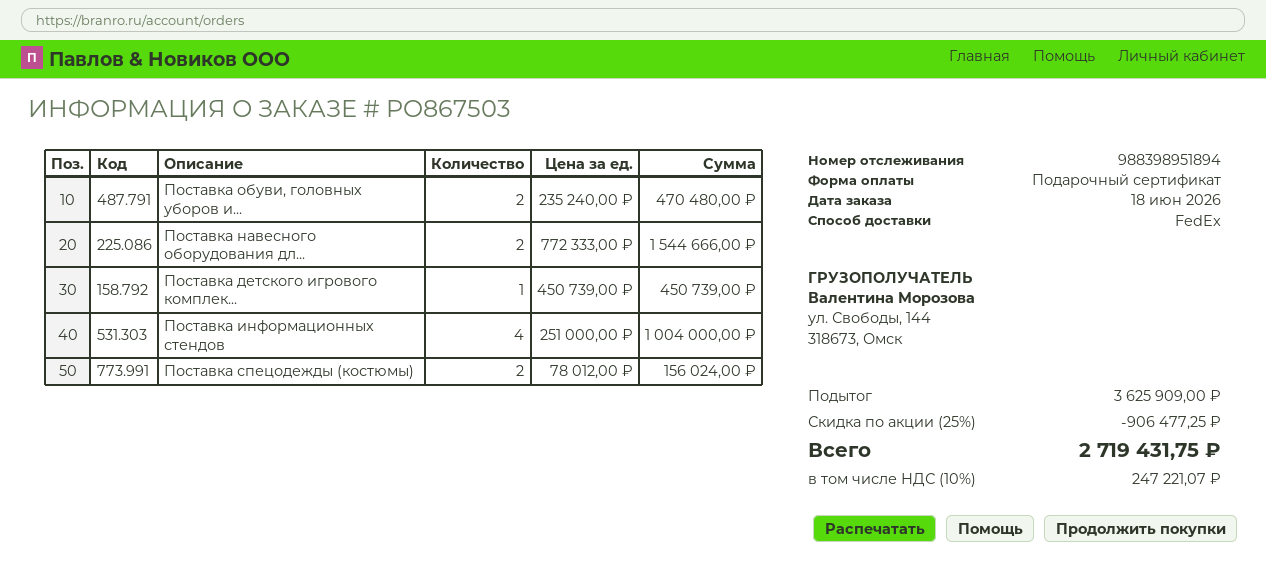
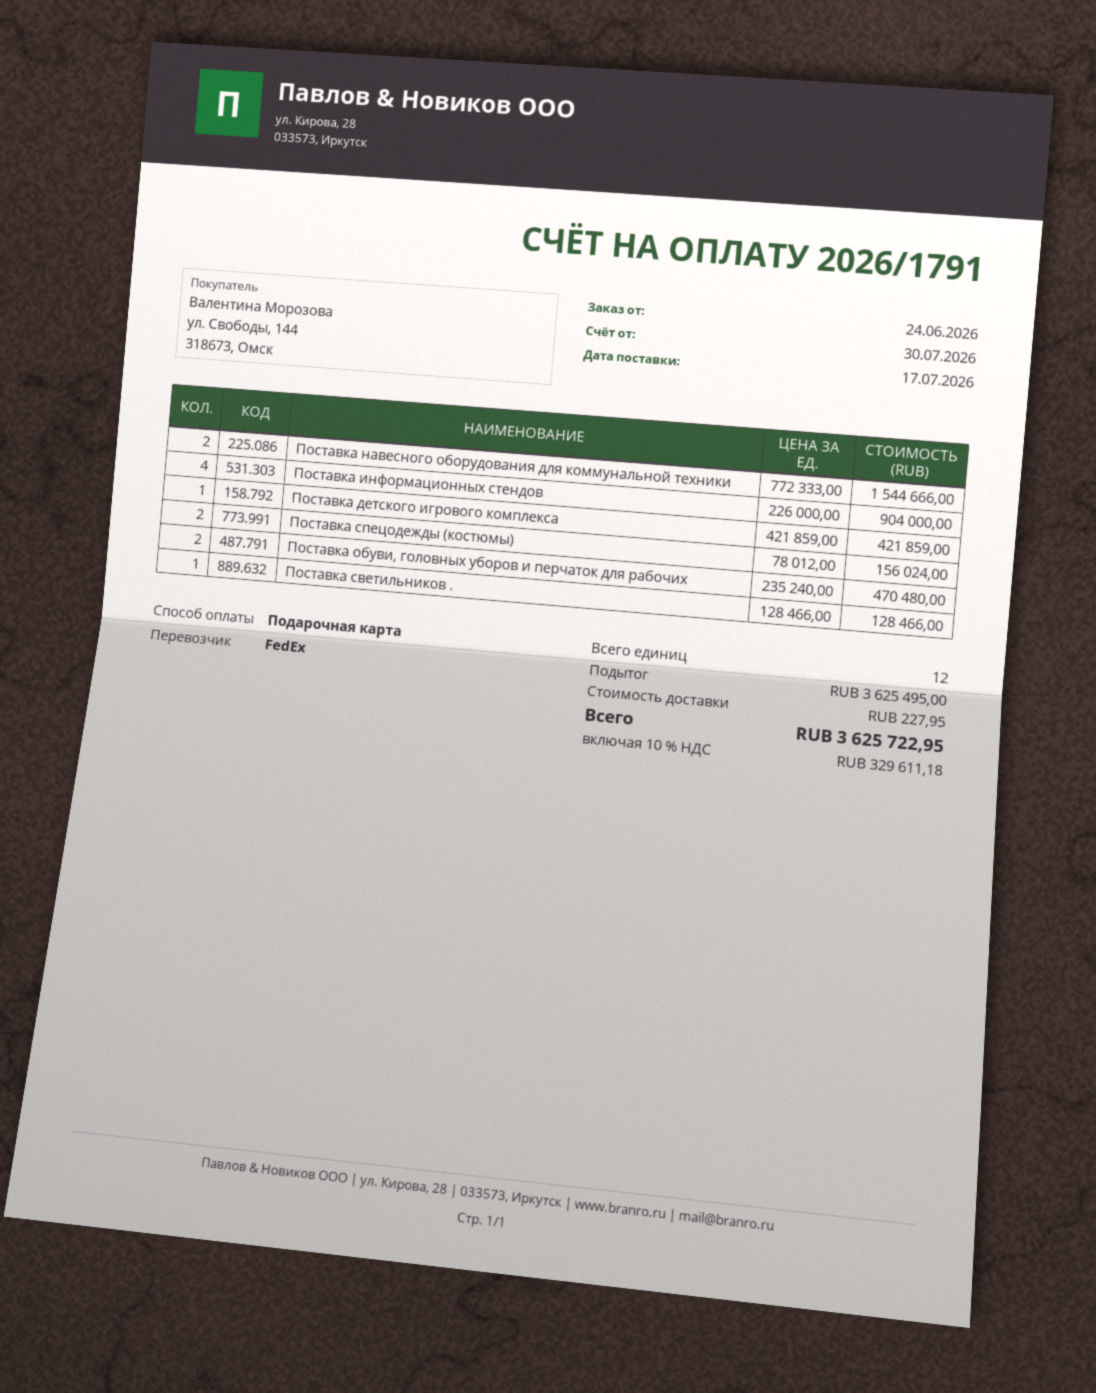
order date: 2026-06-18 -> 2026-06-24
Поставка детского игрового комплек...: 1 x 450739.00 = 450739.00 -> 1 x 421859.00 = 421859.00
Поставка информационных стендов: 4 x 251000.00 = 1004000.00 -> 4 x 226000.00 = 904000.00
Поставка светильников .: none -> 1 x 128466.00 = 128466.00
subtotal: 3625909.00 -> 3625495.00
discount: 25% = 906477.25 -> none
shipping: none -> 227.95
tax: 10% = 247221.07 -> 10% = 329611.18
total: 2719431.75 -> 3625722.95

